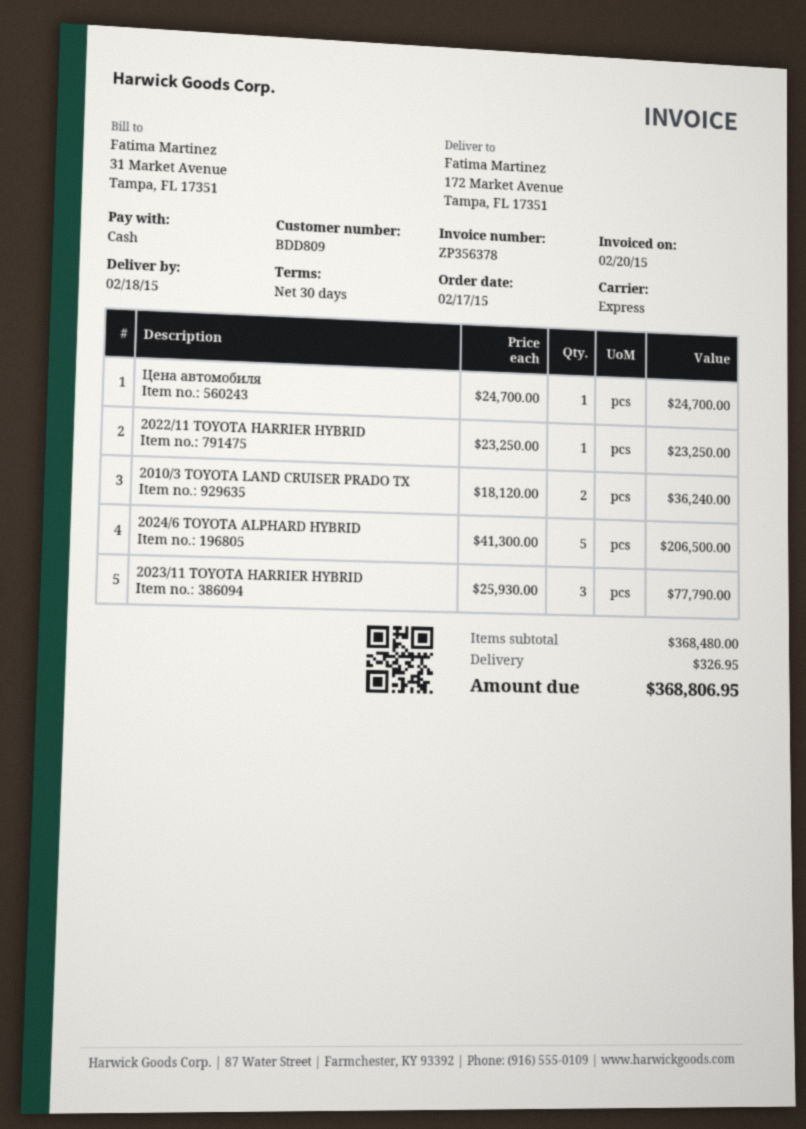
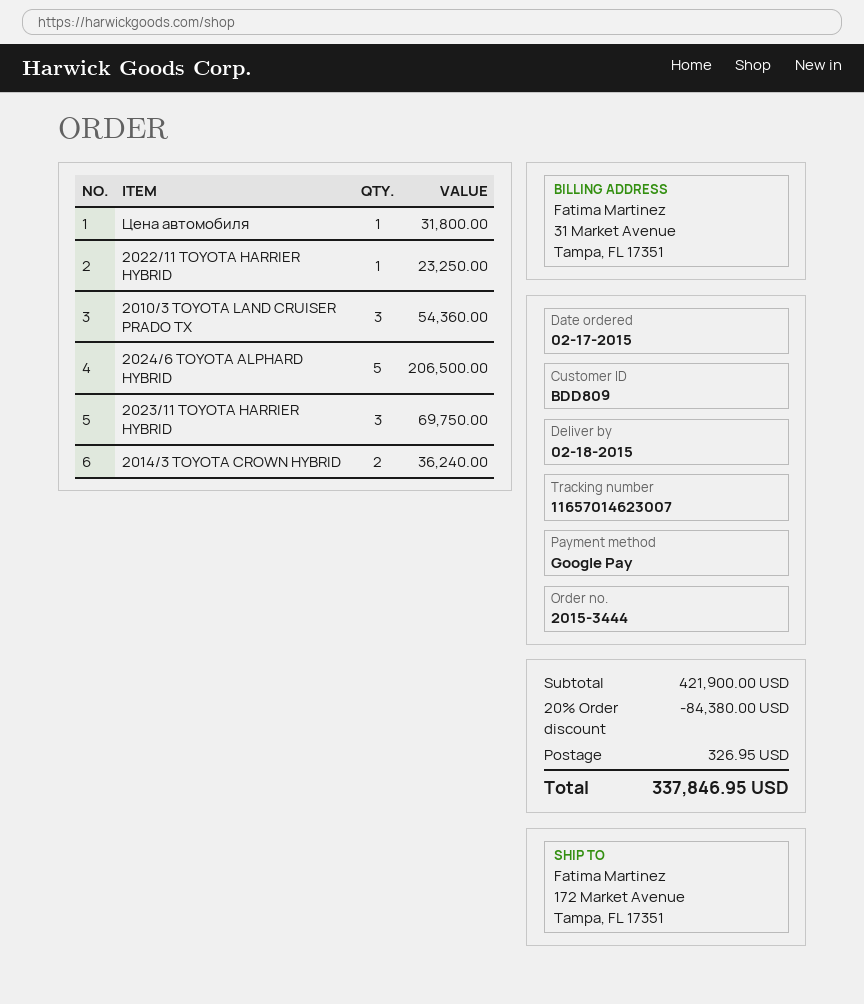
payment method: cash -> Google Pay
Цена автомобиля: 1 for 24700.00 -> 1 for 31800.00
2010/3 TOYOTA LAND CRUISER PRADO TX: 2 for 36240.00 -> 3 for 54360.00
2023/11 TOYOTA HARRIER HYBRID: 3 for 77790.00 -> 3 for 69750.00
2014/3 TOYOTA CROWN HYBRID: none -> 2 for 36240.00
subtotal: 368480.00 -> 421900.00
discount: none -> 20% = 84380.00
total: 368806.95 -> 337846.95

